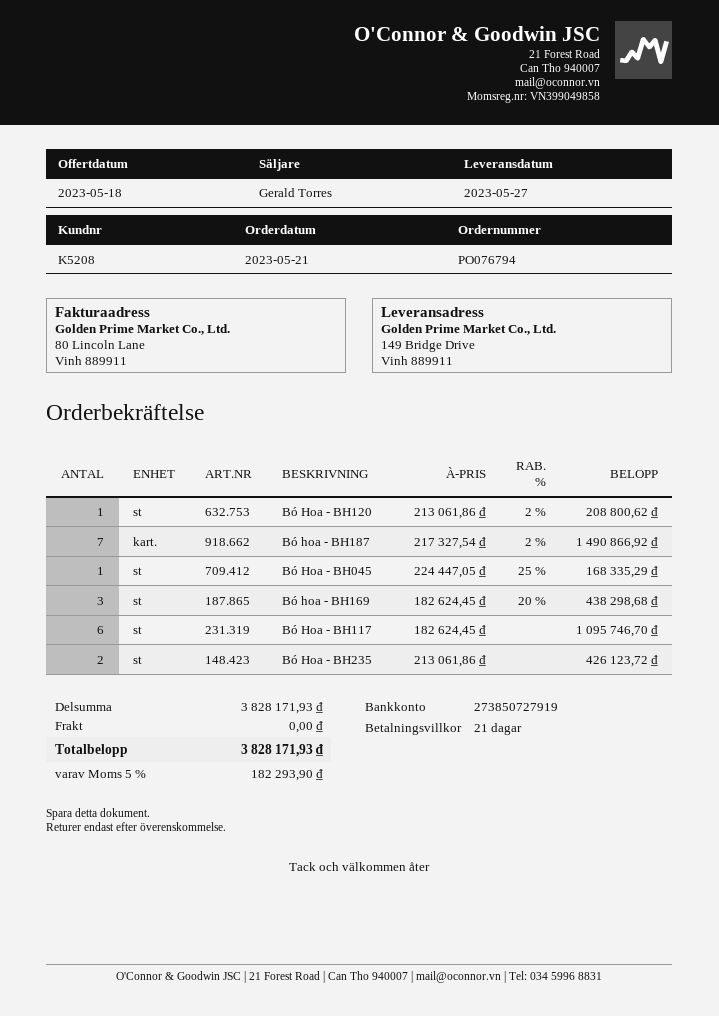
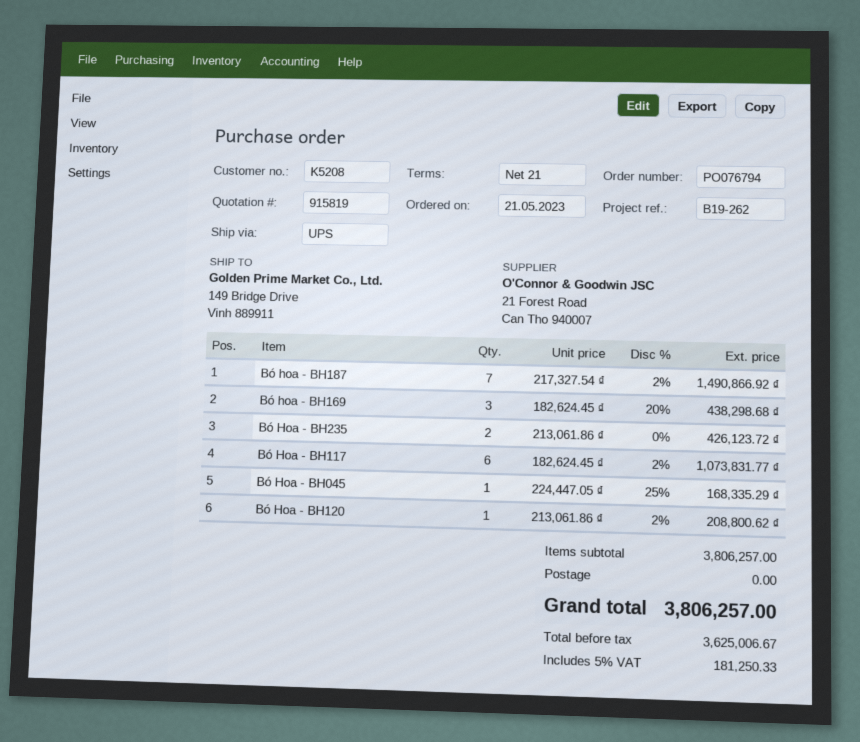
Bó Hoa - BH117: 6 x 182624.45 = 1095746.70 -> 6 x 182624.45 - 2% = 1073831.77
subtotal: 3828171.93 -> 3806257.00
tax: 5% = 182293.90 -> 5% = 181250.33
total: 3828171.93 -> 3806257.00

